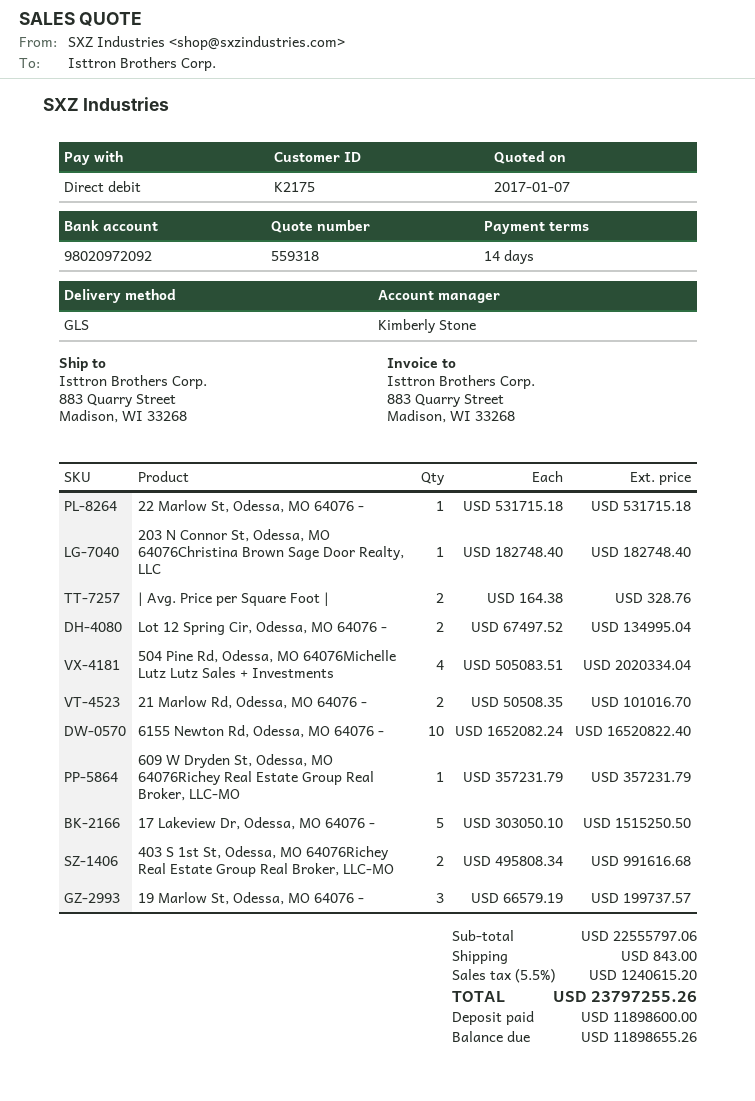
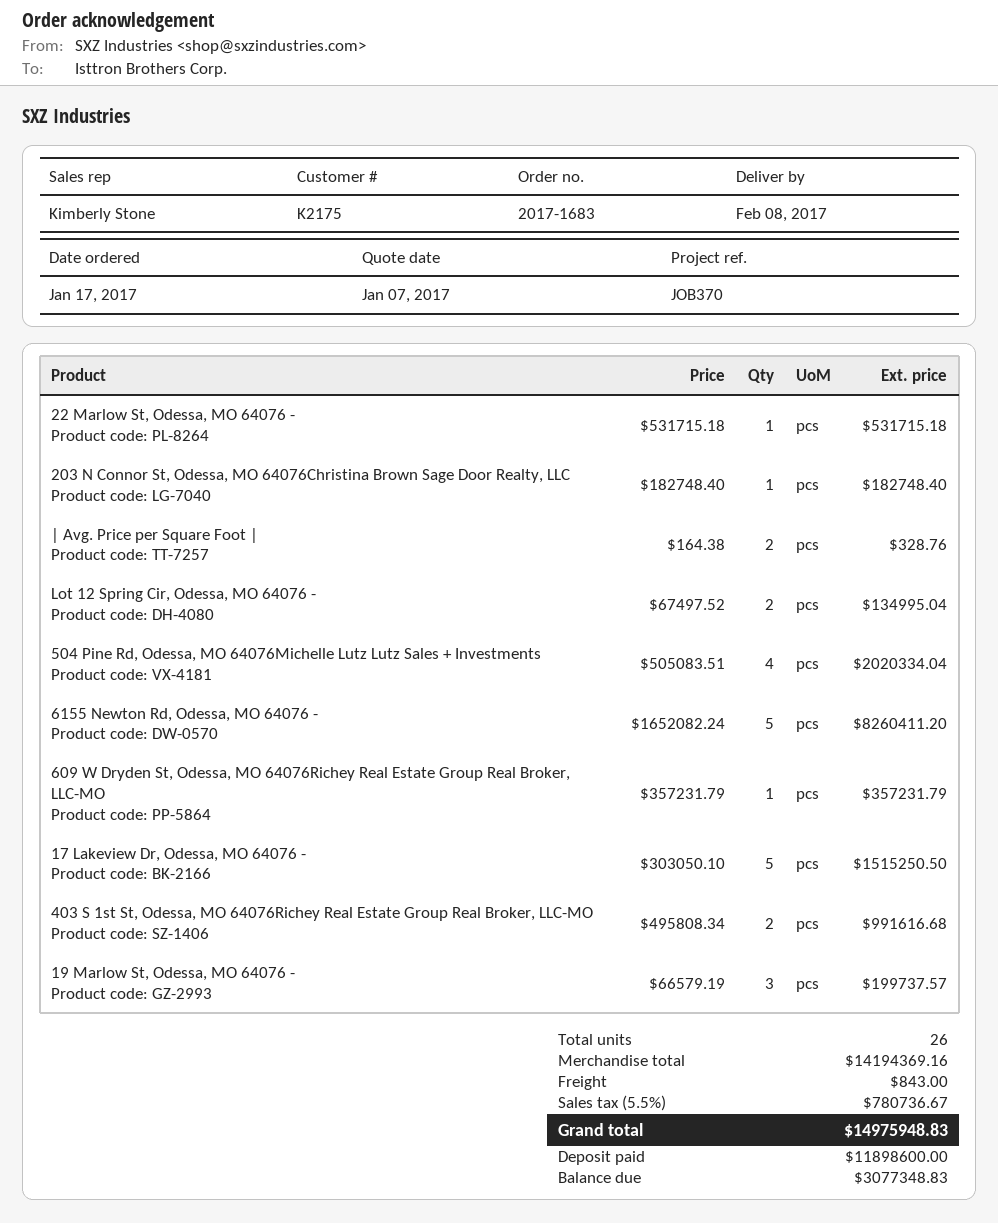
21 Marlow Rd, Odessa, MO 64076 -: 2 x 50508.35 = 101016.70 -> none
6155 Newton Rd, Odessa, MO 64076 -: 10 x 1652082.24 = 16520822.40 -> 5 x 1652082.24 = 8260411.20
subtotal: 22555797.06 -> 14194369.16
tax: 5.5% = 1240615.20 -> 5.5% = 780736.67
total: 23797255.26 -> 14975948.83
balance: 11898655.26 -> 3077348.83

